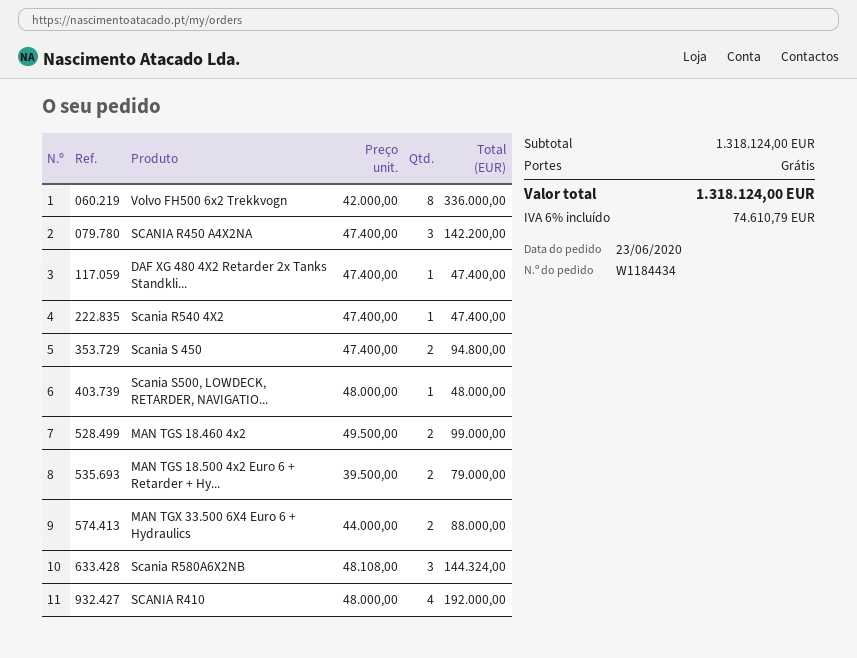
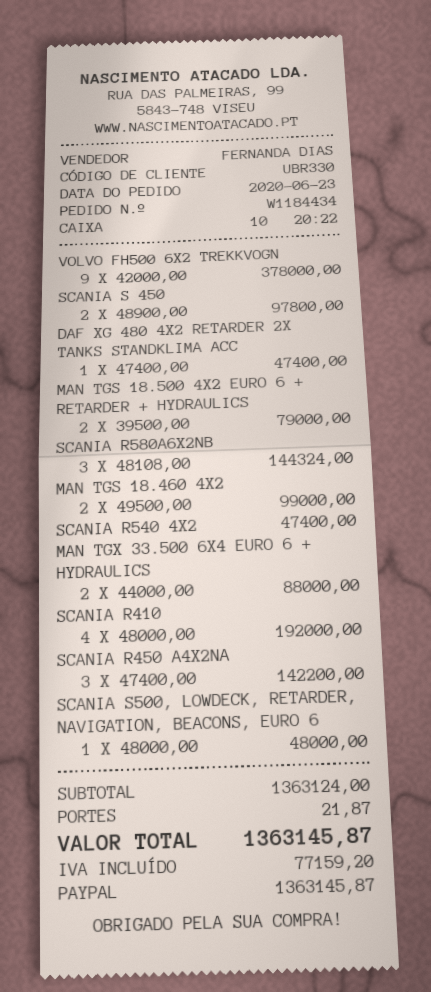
Volvo FH500 6x2 Trekkvogn: 8 x 42000.00 = 336000.00 -> 9 x 42000.00 = 378000.00
Scania S 450: 2 x 47400.00 = 94800.00 -> 2 x 48900.00 = 97800.00
subtotal: 1318124.00 -> 1363124.00
shipping: 0.00 -> 21.87
tax: 74610.79 -> 77159.20
total: 1318124.00 -> 1363145.87

